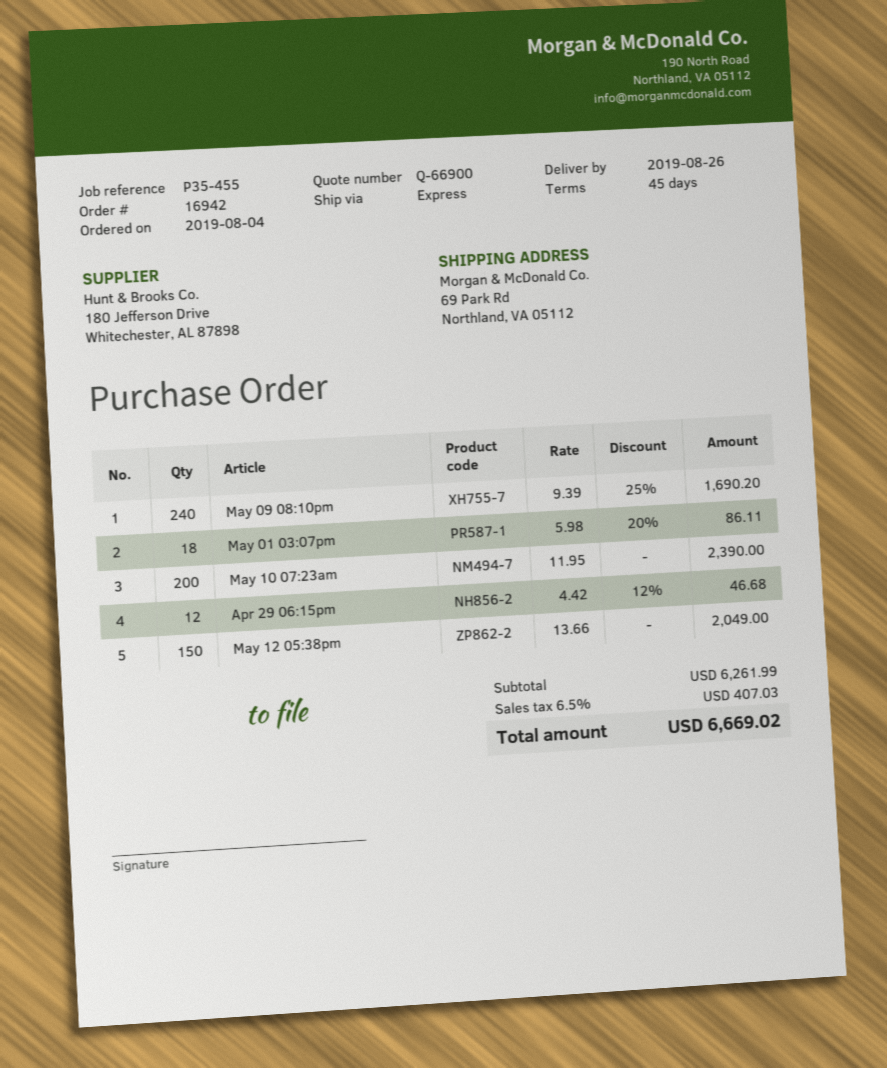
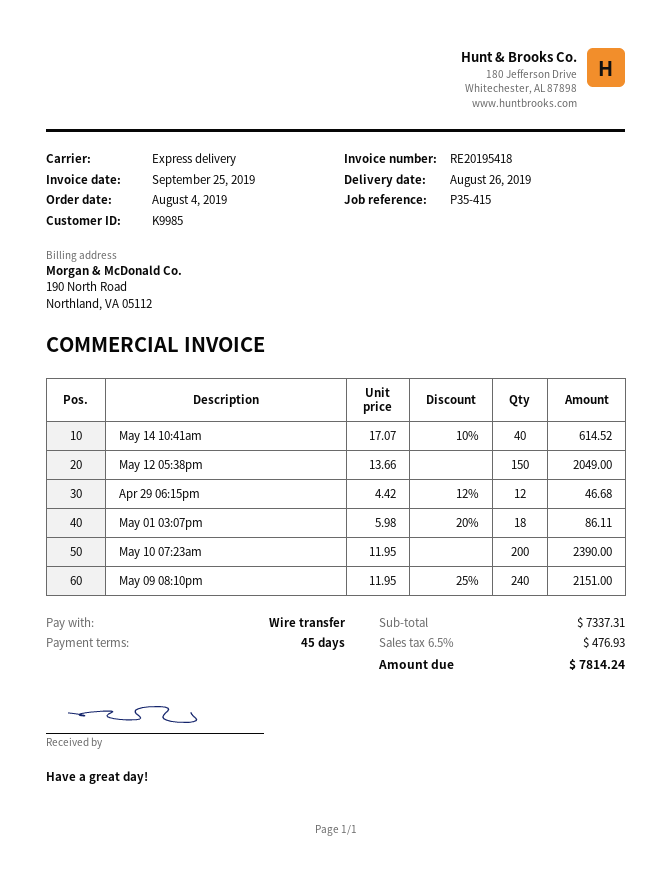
reference: P35-455 -> P35-415
May 09 08:10pm: 240 x 9.39 - 25% = 1690.20 -> 240 x 11.95 - 25% = 2151.00
May 14 10:41am: none -> 40 x 17.07 - 10% = 614.52
subtotal: 6261.99 -> 7337.31
tax: 6.5% = 407.03 -> 6.5% = 476.93
total: 6669.02 -> 7814.24

